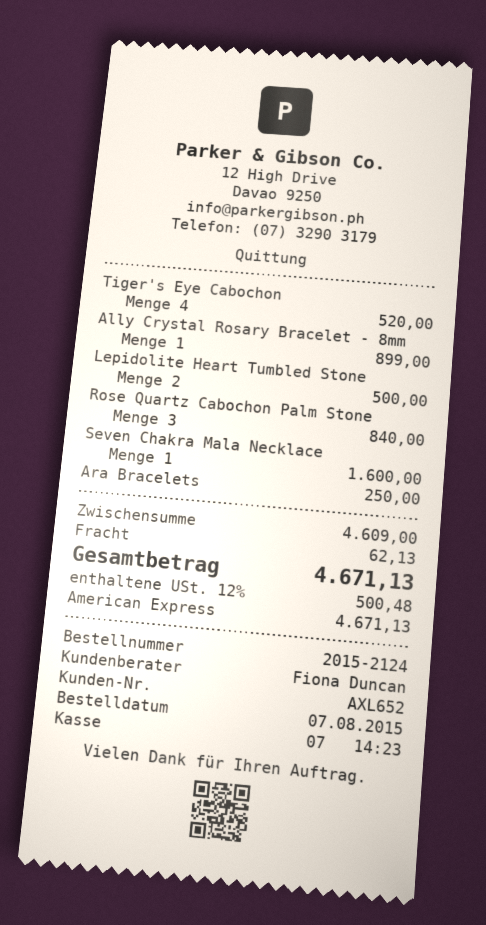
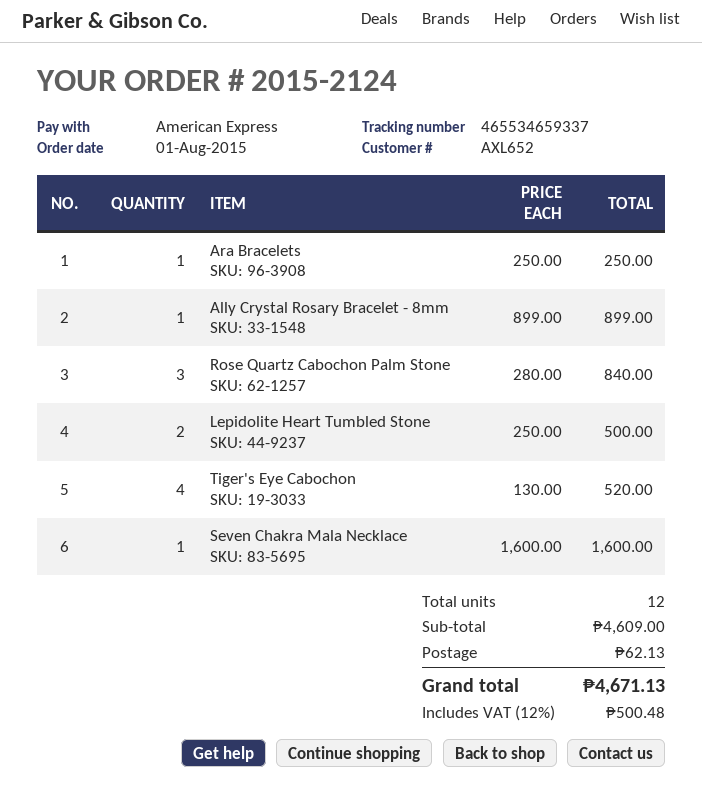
order date: 2015-08-07 -> 2015-08-01

